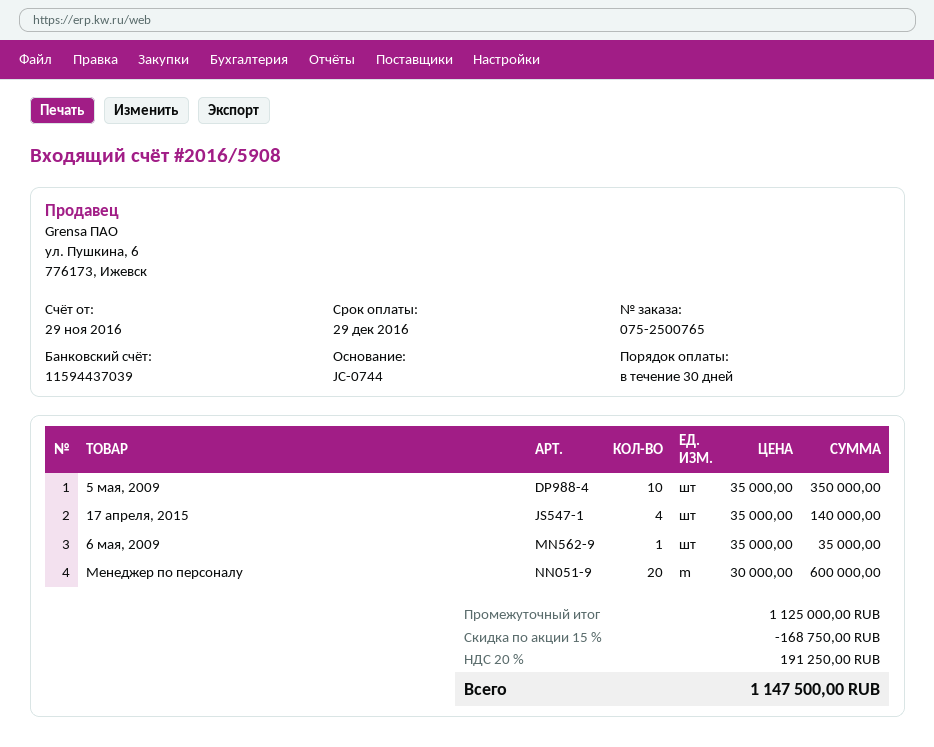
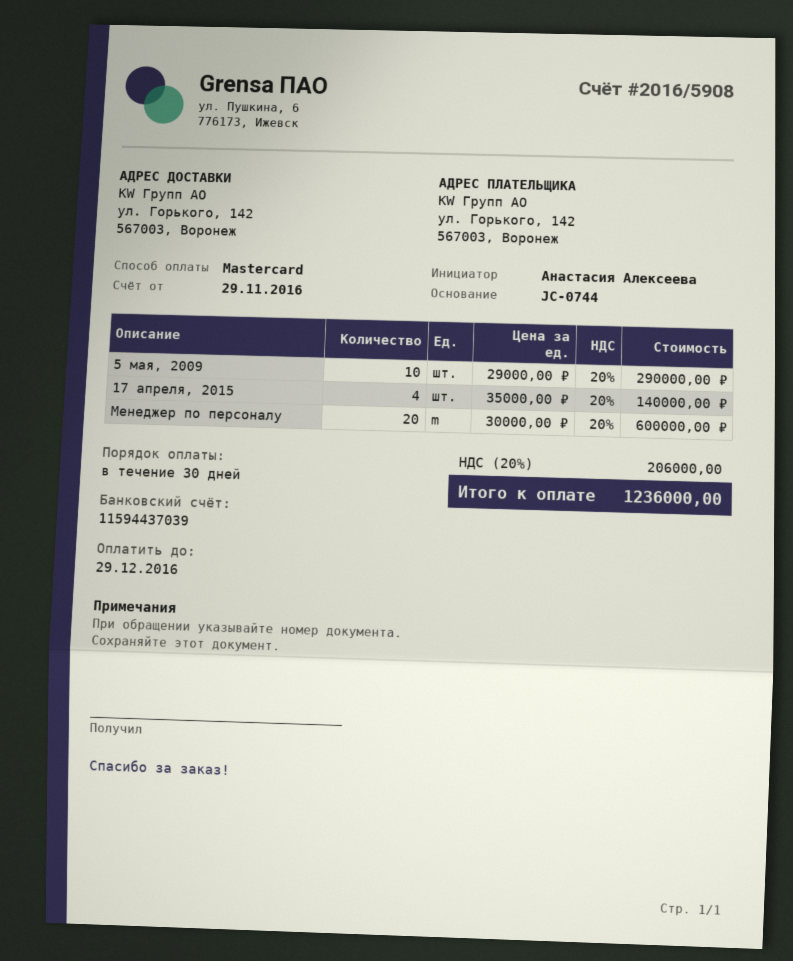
5 мая, 2009: 10 x 35000.00 = 350000.00 -> 10 x 29000.00 = 290000.00
6 мая, 2009: 1 x 35000.00 = 35000.00 -> none
discount: 15% = 168750.00 -> none
tax: 20% = 191250.00 -> 20% = 206000.00
total: 1147500.00 -> 1236000.00

